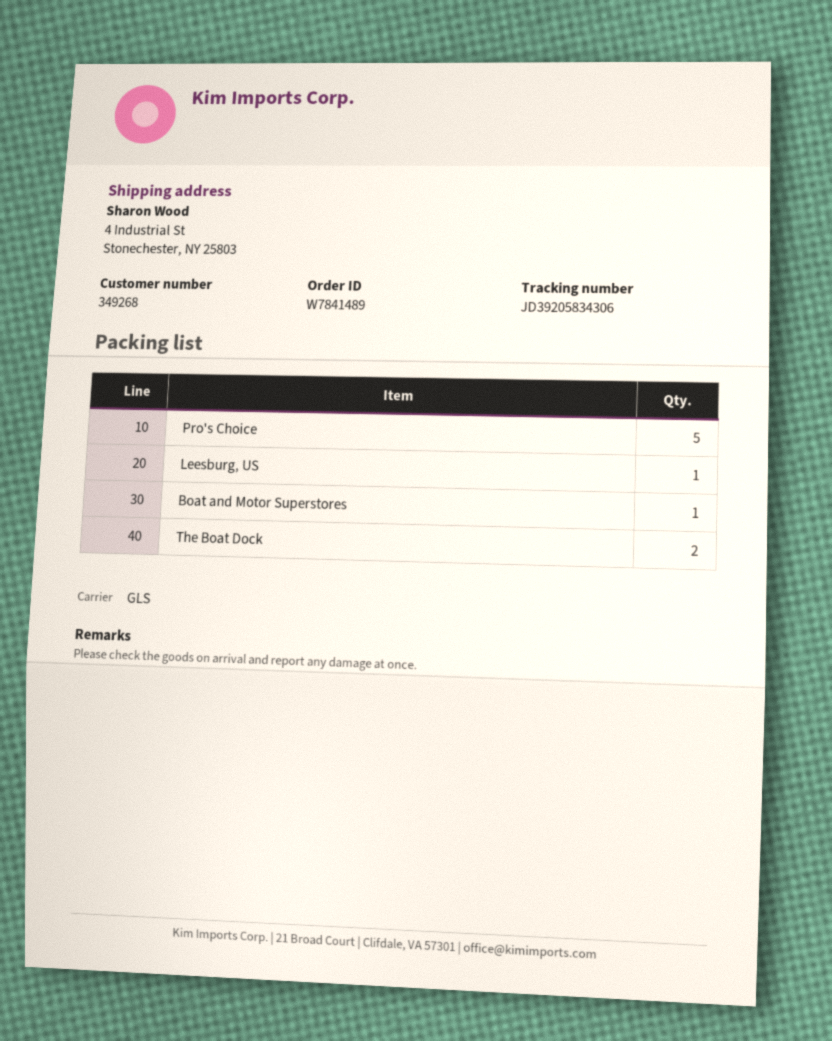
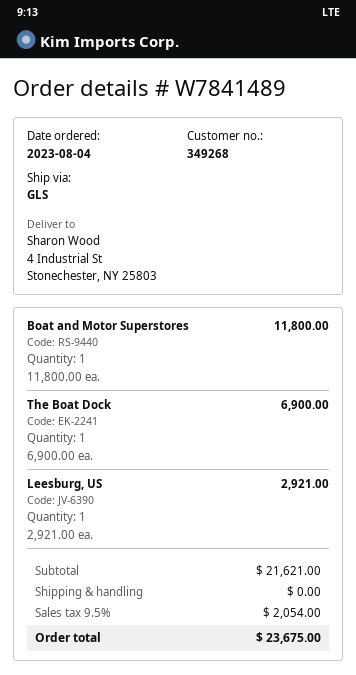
Pro's Choice: 5 -> none
The Boat Dock: 2 -> 1

